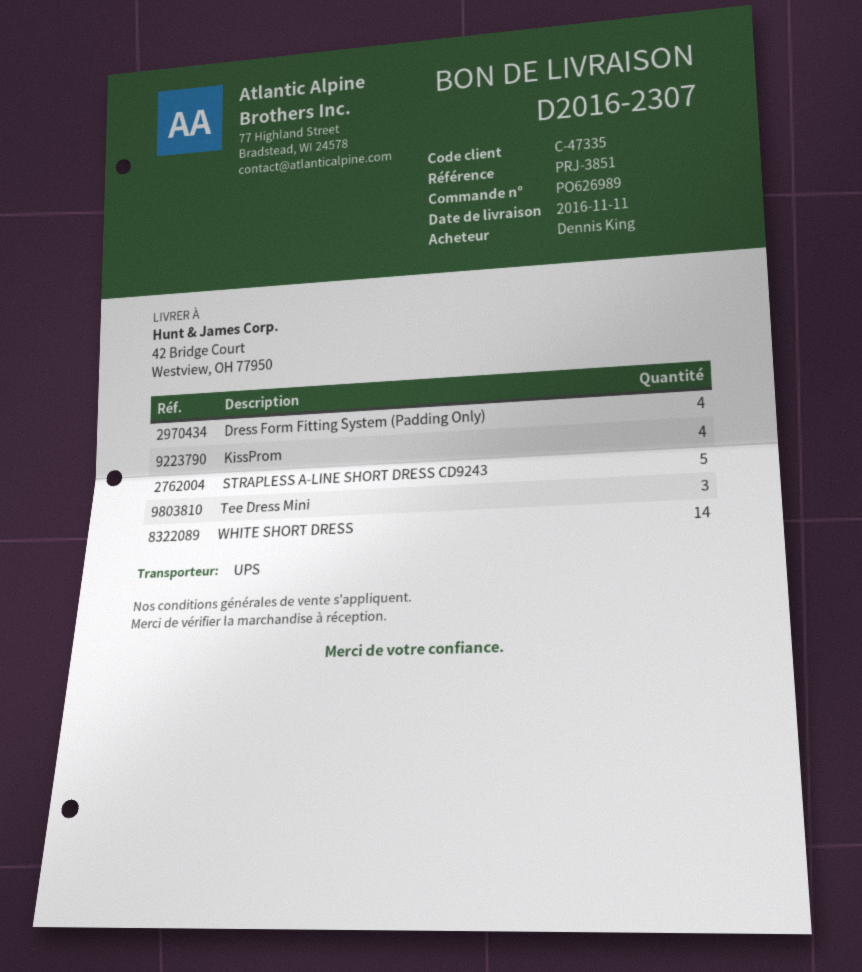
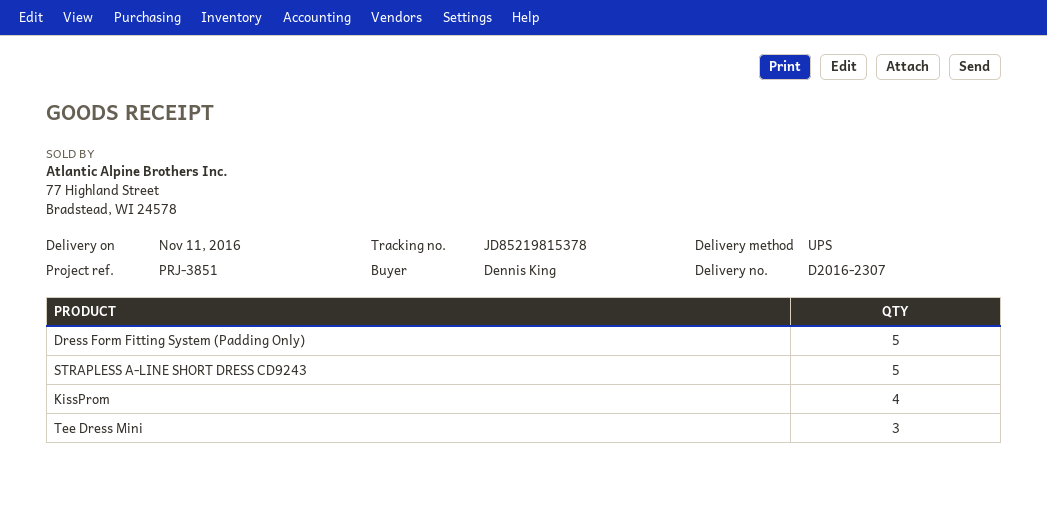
Dress Form Fitting System (Padding Only): 4 -> 5
WHITE SHORT DRESS: 14 -> none

